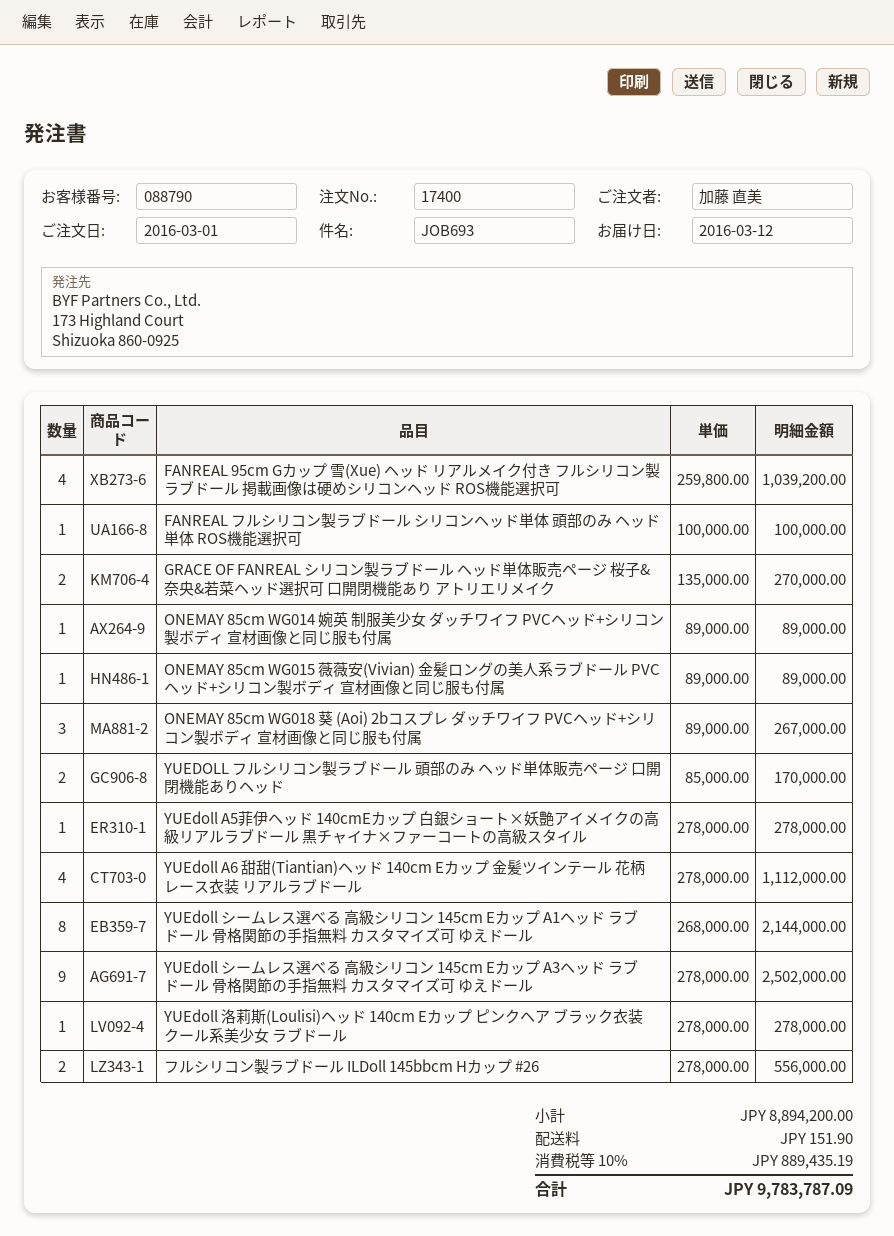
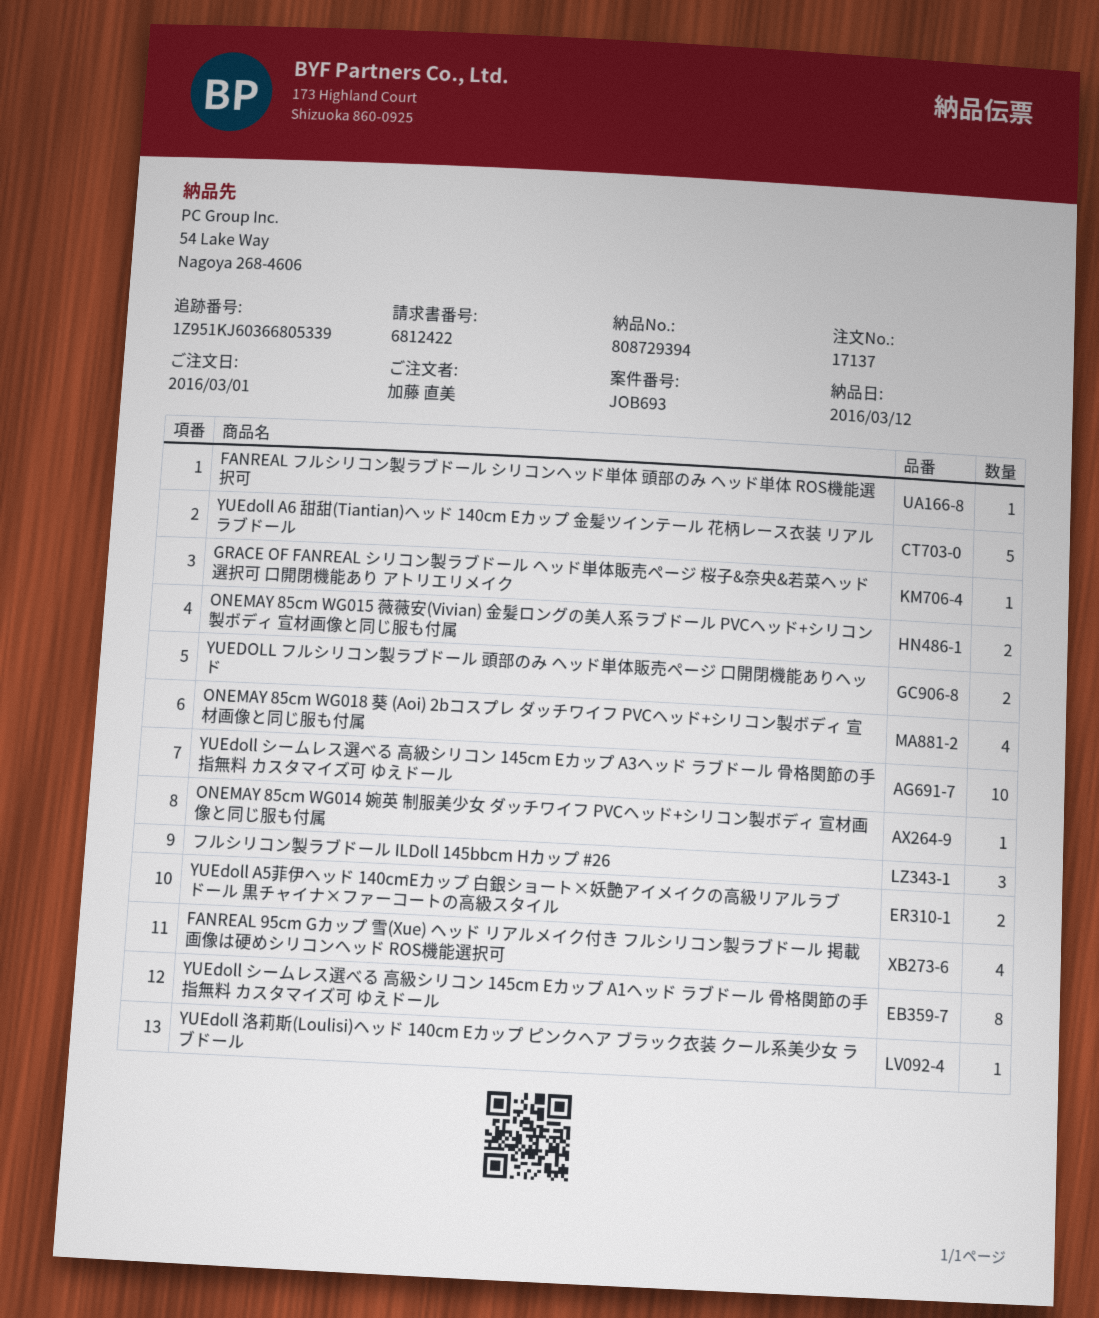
order number: 17400 -> 17137
GRACE OF FANREAL シリコン製ラブドール ヘッド単体販売ページ 桜子&奈央&若菜ヘッド選択可 口開閉機能あり アトリエリメイク: 2 -> 1
ONEMAY 85cm WG015 薇薇安(Vivian) 金髪ロングの美人系ラブドール PVCヘッド+シリコン製ボディ 宣材画像と同じ服も付属: 1 -> 2
ONEMAY 85cm WG018 葵 (Aoi) 2bコスプレ ダッチワイフ PVCヘッド+シリコン製ボディ 宣材画像と同じ服も付属: 3 -> 4
YUEdoll A5菲伊ヘッド 140cmEカップ 白銀ショート×妖艶アイメイクの高級リアルラブドール 黒チャイナ×ファーコートの高級スタイル: 1 -> 2
YUEdoll A6 甜甜(Tiantian)ヘッド 140cm Eカップ 金髪ツインテール 花柄レース衣装 リアルラブドール: 4 -> 5
YUEdoll シームレス選べる 高級シリコン 145cm Eカップ A3ヘッド ラブドール 骨格関節の手指無料 カスタマイズ可 ゆえドール: 9 -> 10
フルシリコン製ラブドール ILDoll 145bbcm Hカップ #26: 2 -> 3

